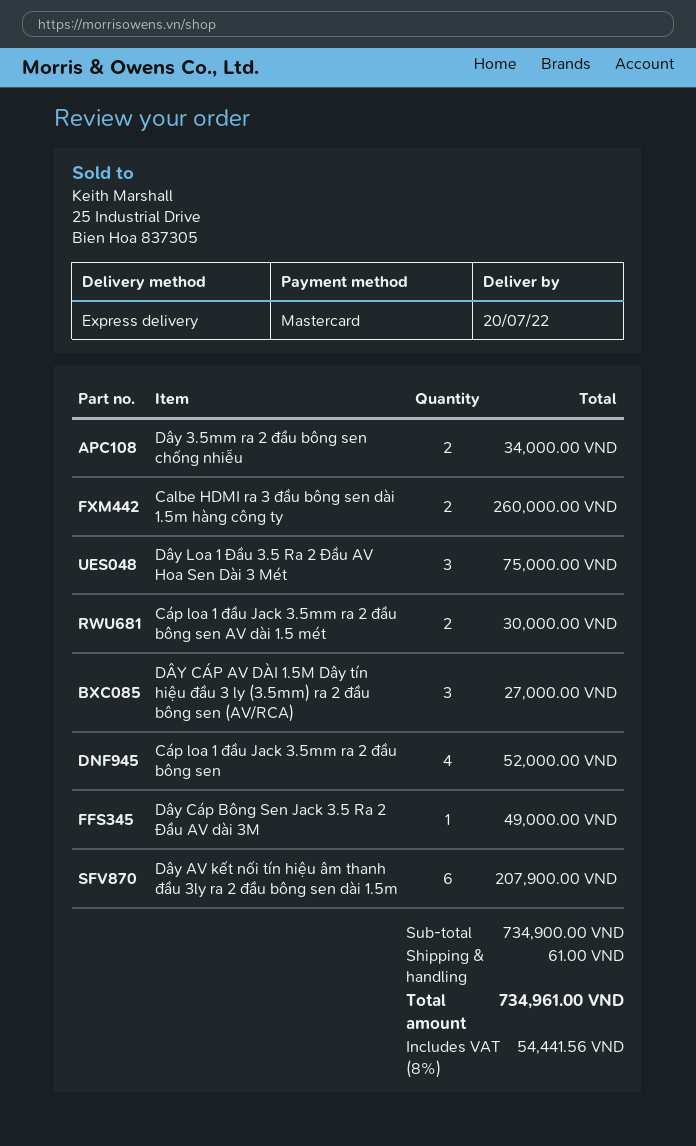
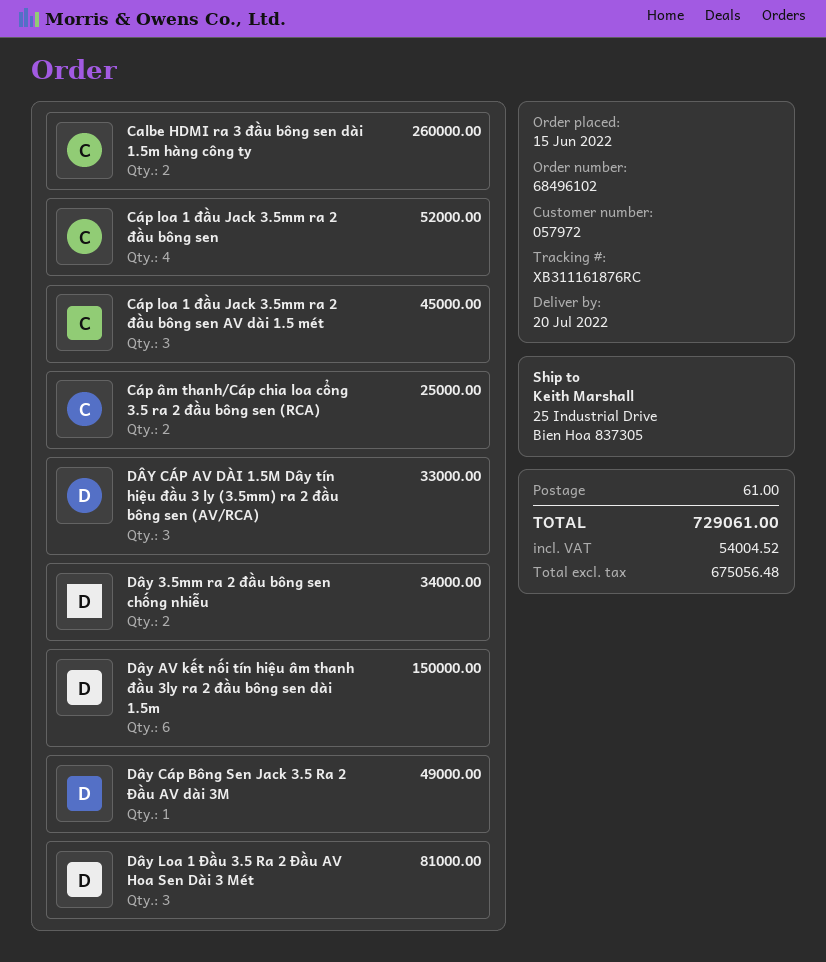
Dây Loa 1 Đầu 3.5 Ra 2 Đầu AV Hoa Sen Dài 3 Mét: 3 for 75000.00 -> 3 for 81000.00
Cáp loa 1 đầu Jack 3.5mm ra 2 đầu bông sen AV dài 1.5 mét: 2 for 30000.00 -> 3 for 45000.00
DÂY CÁP AV DÀI 1.5M Dây tín hiệu đầu 3 ly (3.5mm) ra 2 đầu bông sen (AV/RCA): 3 for 27000.00 -> 3 for 33000.00
Dây AV kết nối tín hiệu âm thanh đầu 3ly ra 2 đầu bông sen dài 1.5m: 6 for 207900.00 -> 6 for 150000.00
Cáp âm thanh/Cáp chia loa cổng 3.5 ra 2 đầu bông sen (RCA): none -> 2 for 25000.00
tax: 54441.56 -> 54004.52
total: 734961.00 -> 729061.00

